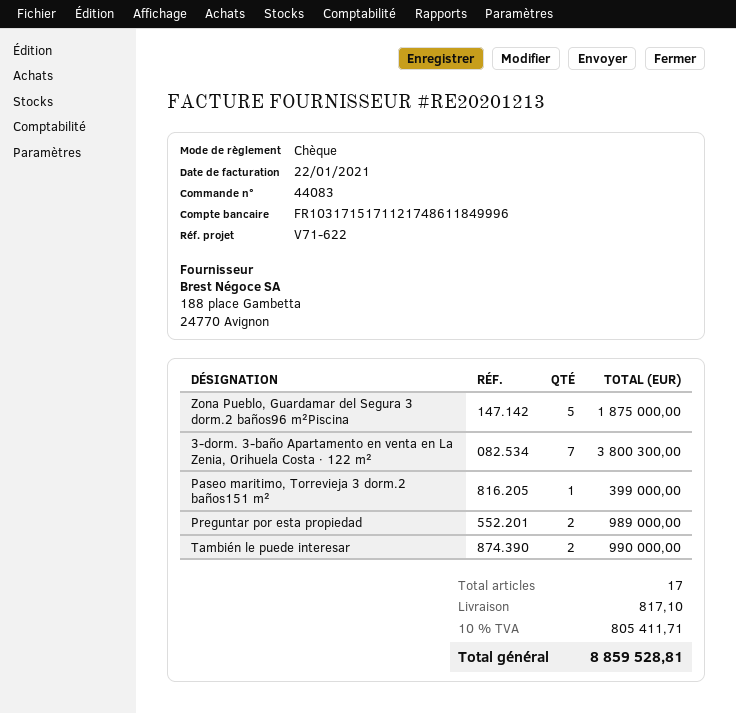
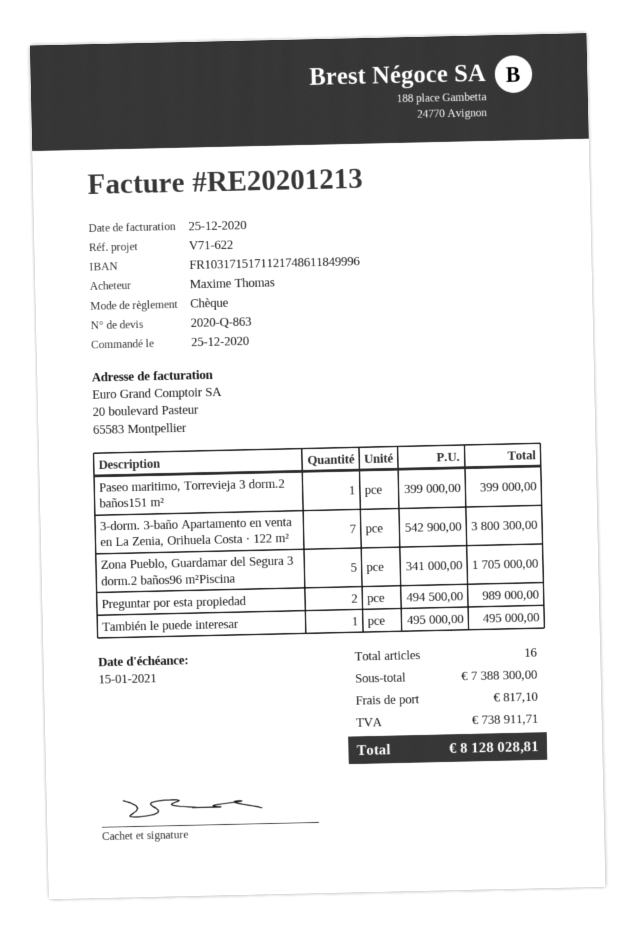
invoice date: 2021-01-22 -> 2020-12-25
Zona Pueblo, Guardamar del Segura 3 dorm.2 baños96 m²Piscina: 5 for 1875000.00 -> 5 for 1705000.00
También le puede interesar: 2 for 990000.00 -> 1 for 495000.00
total quantity: 17 -> 16
tax: 805411.71 -> 738911.71
total: 8859528.81 -> 8128028.81

